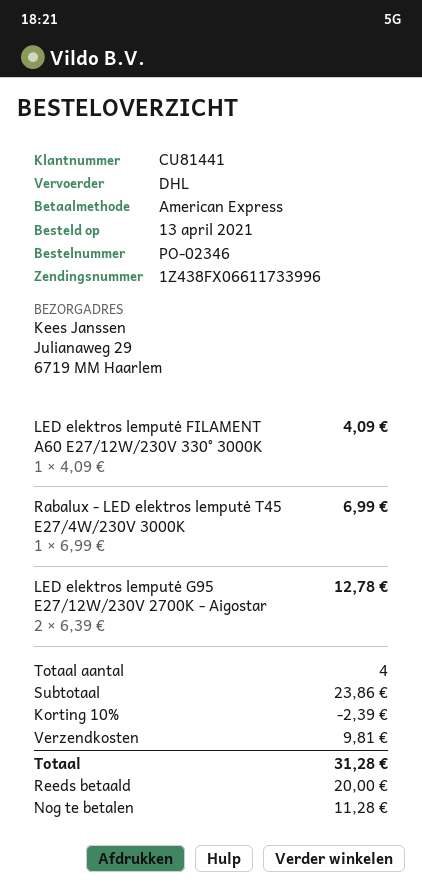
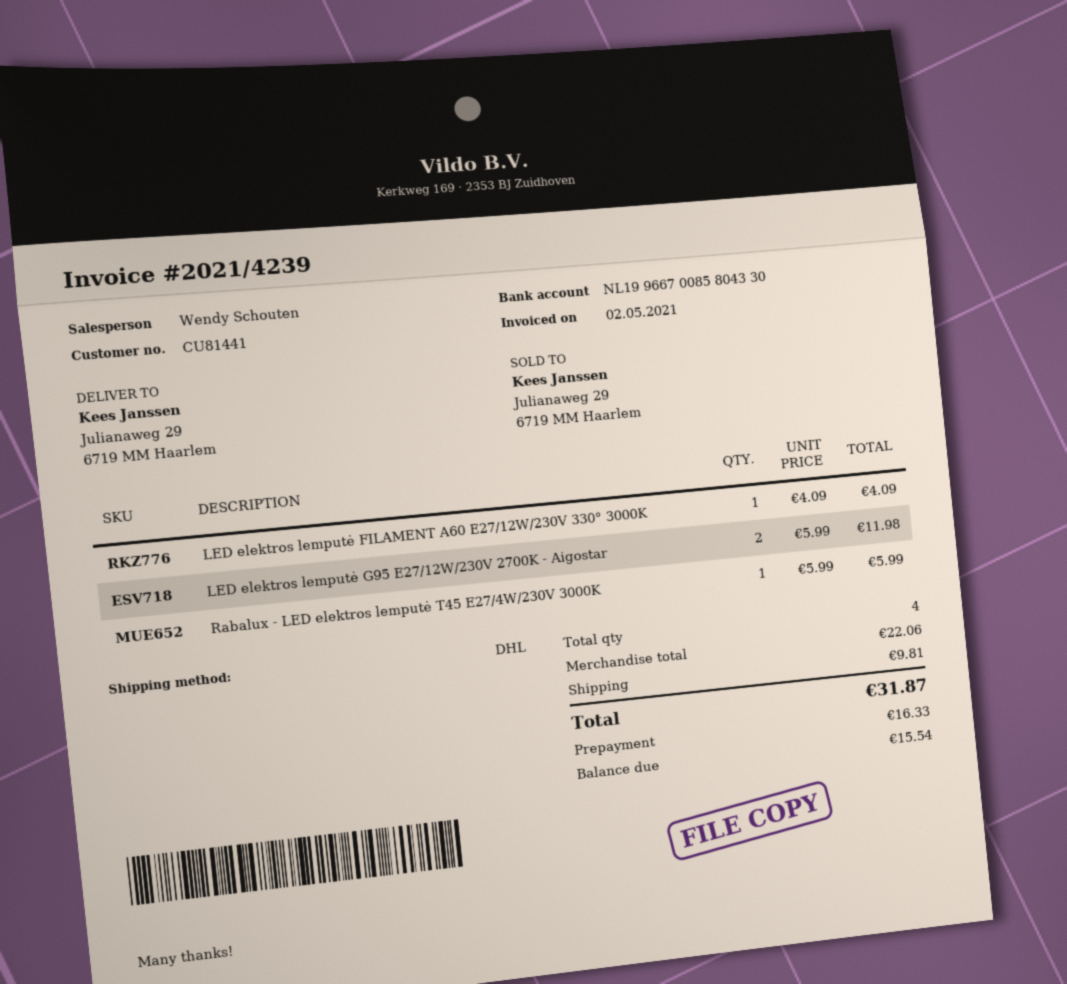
Rabalux - LED elektros lemputė T45 E27/4W/230V 3000K: 1 x 6.99 = 6.99 -> 1 x 5.99 = 5.99
LED elektros lemputė G95 E27/12W/230V 2700K - Aigostar: 2 x 6.39 = 12.78 -> 2 x 5.99 = 11.98
subtotal: 23.86 -> 22.06
discount: 10% = 2.39 -> none
total: 31.28 -> 31.87
deposit: 20.00 -> 16.33
balance: 11.28 -> 15.54

